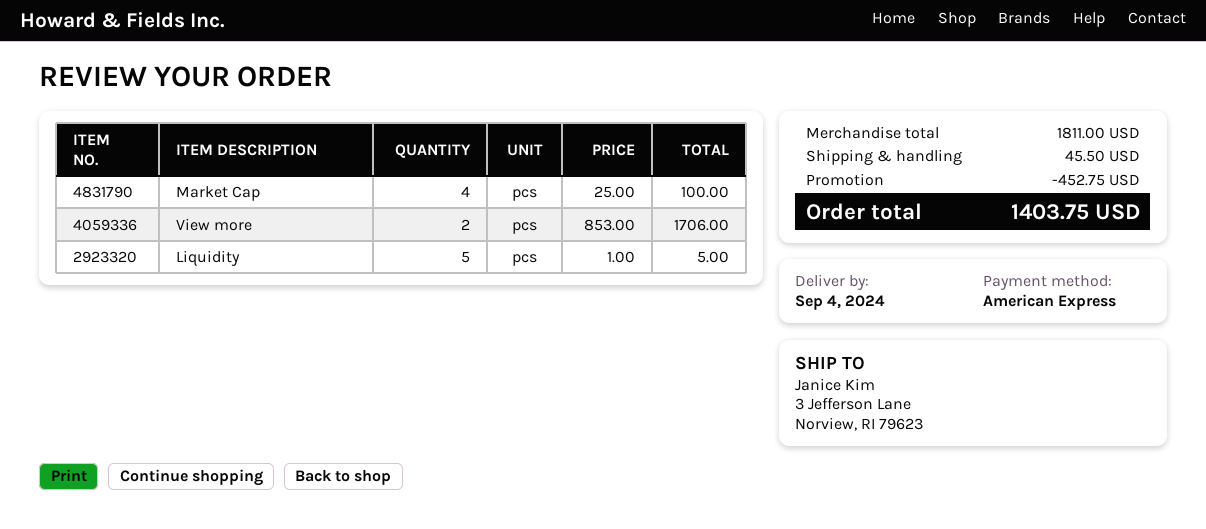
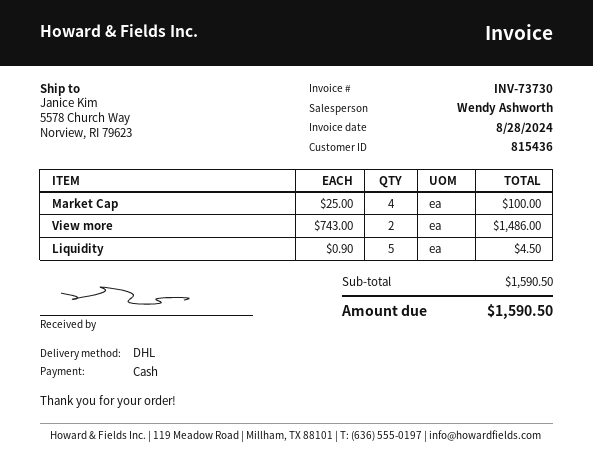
payment method: American Express -> cash
ship to: 3 Jefferson Lane, Norview, RI 79623 -> 5578 Church Way, Norview, RI 79623
View more: 2 x 853.00 = 1706.00 -> 2 x 743.00 = 1486.00
Liquidity: 5 x 1.00 = 5.00 -> 5 x 0.90 = 4.50
subtotal: 1811.00 -> 1590.50
discount: 452.75 -> none
shipping: 45.50 -> none
total: 1403.75 -> 1590.50

